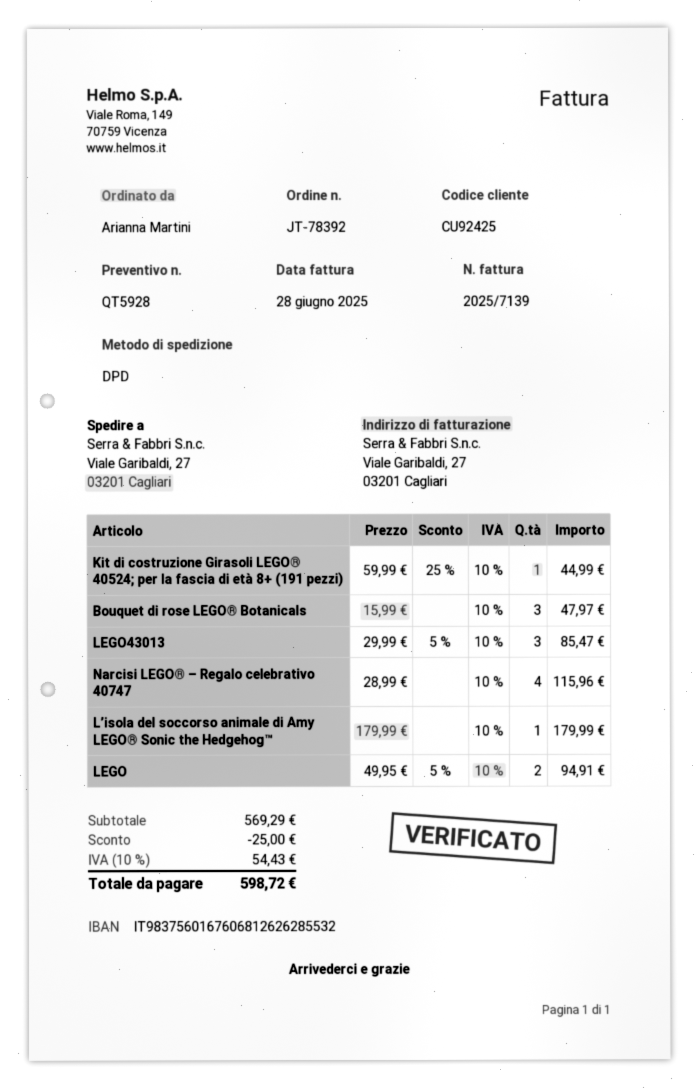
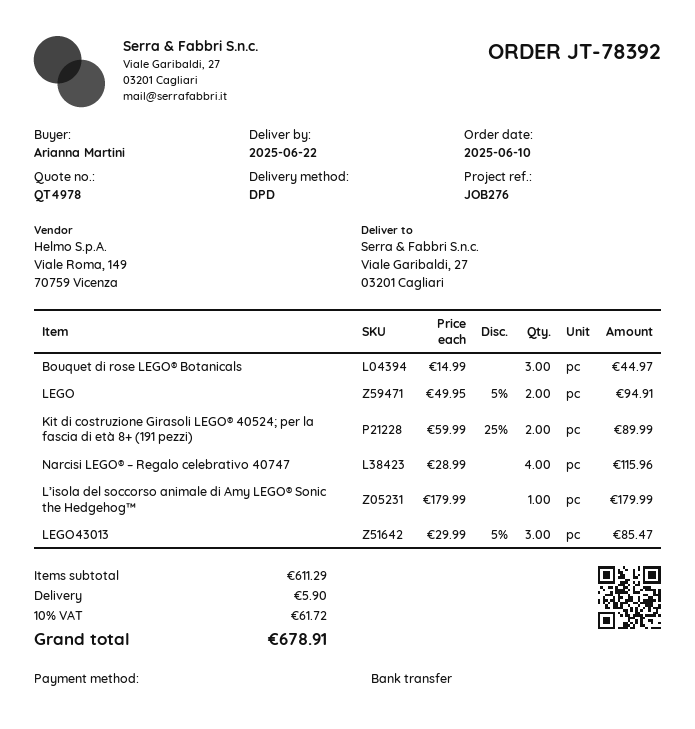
quote number: QT5928 -> QT4978
Kit di costruzione Girasoli LEGO® 40524; per la fascia di età 8+ (191 pezzi): 1 x 59.99 - 25% = 44.99 -> 2 x 59.99 - 25% = 89.99
Bouquet di rose LEGO® Botanicals: 3 x 15.99 = 47.97 -> 3 x 14.99 = 44.97
subtotal: 569.29 -> 611.29
discount: 25.00 -> none
shipping: none -> 5.90
tax: 10% = 54.43 -> 10% = 61.72
total: 598.72 -> 678.91

